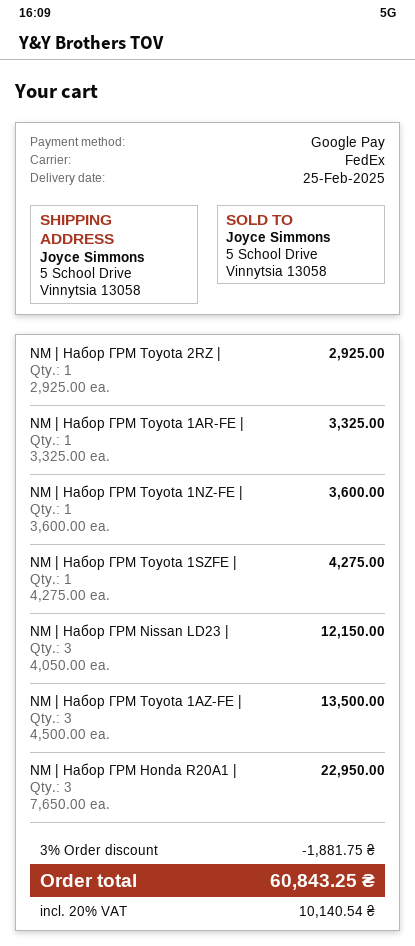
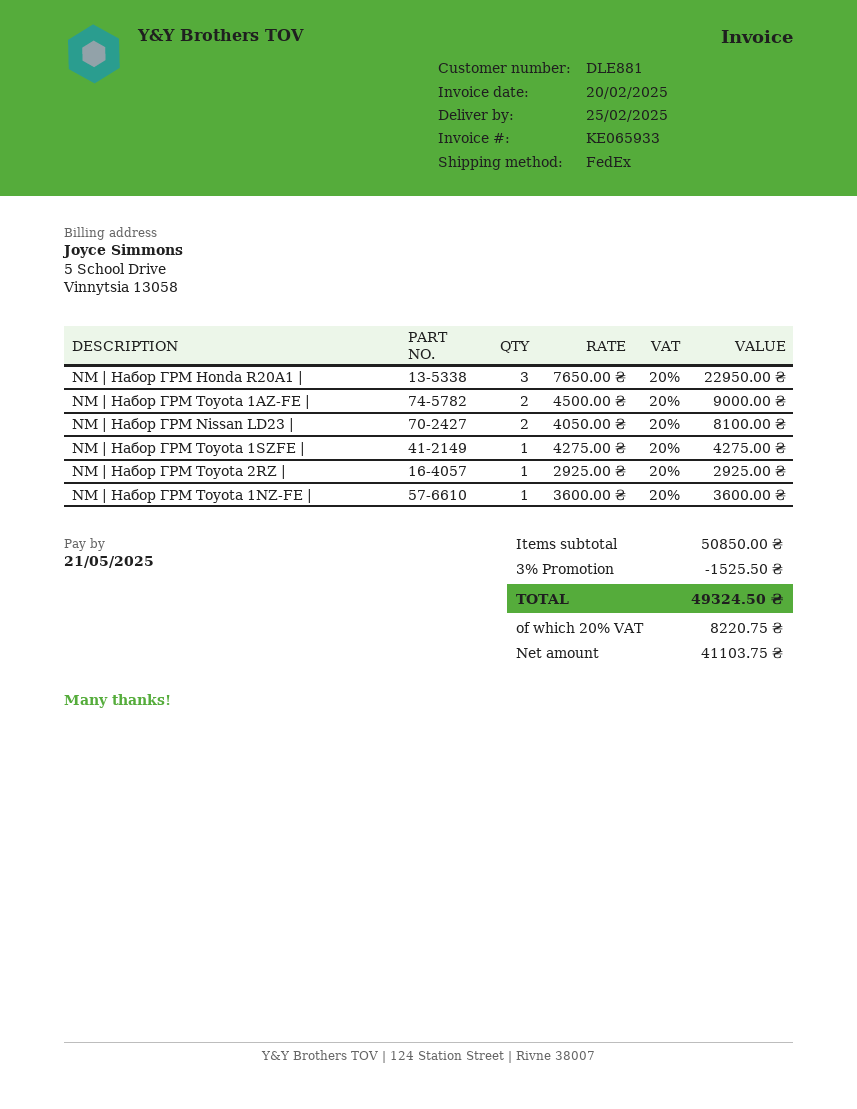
NM | Набор ГРМ Toyota 1AR-FE |: 1 x 3325.00 = 3325.00 -> none
NM | Набор ГРМ Nissan LD23 |: 3 x 4050.00 = 12150.00 -> 2 x 4050.00 = 8100.00
NM | Набор ГРМ Toyota 1AZ-FE |: 3 x 4500.00 = 13500.00 -> 2 x 4500.00 = 9000.00
discount: 3% = 1881.75 -> 3% = 1525.50
tax: 20% = 10140.54 -> 20% = 8220.75
total: 60843.25 -> 49324.50

